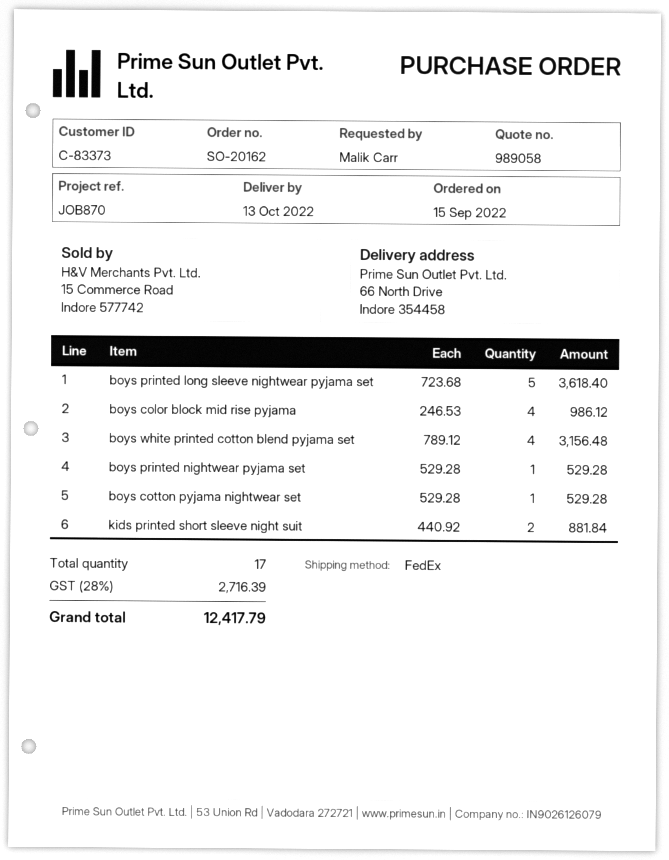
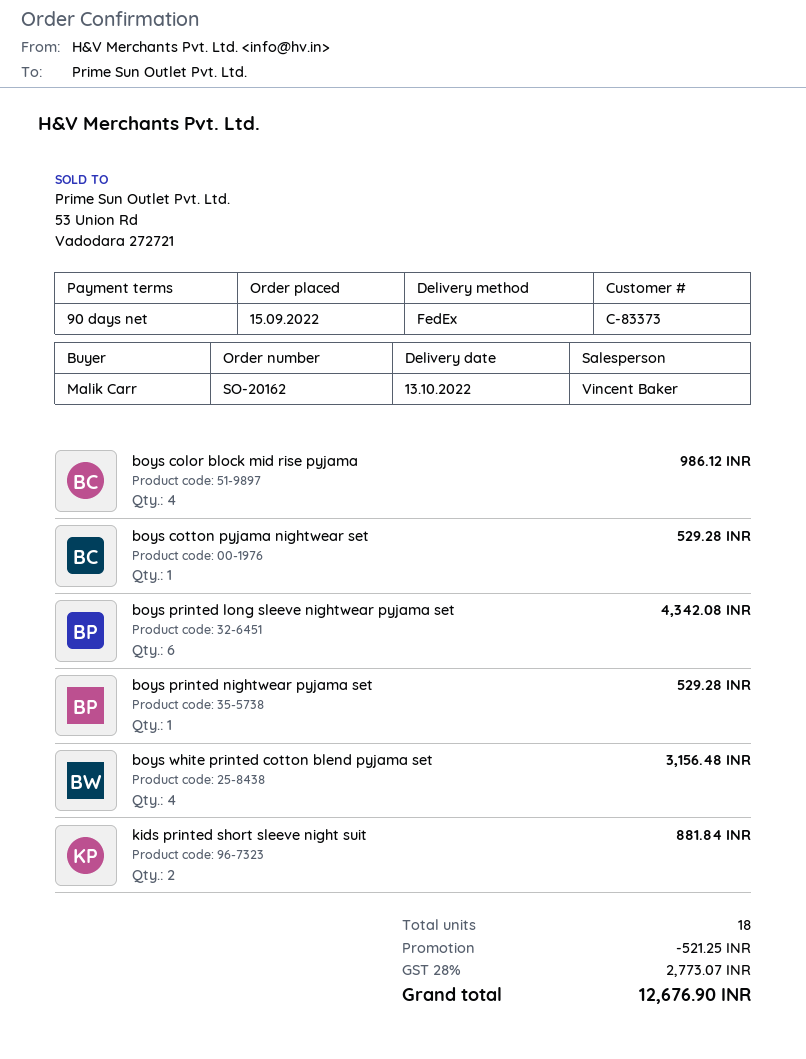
boys printed long sleeve nightwear pyjama set: 5 for 3618.40 -> 6 for 4342.08
total quantity: 17 -> 18
discount: none -> 521.25
tax: 28% = 2716.39 -> 28% = 2773.07
total: 12417.79 -> 12676.90

